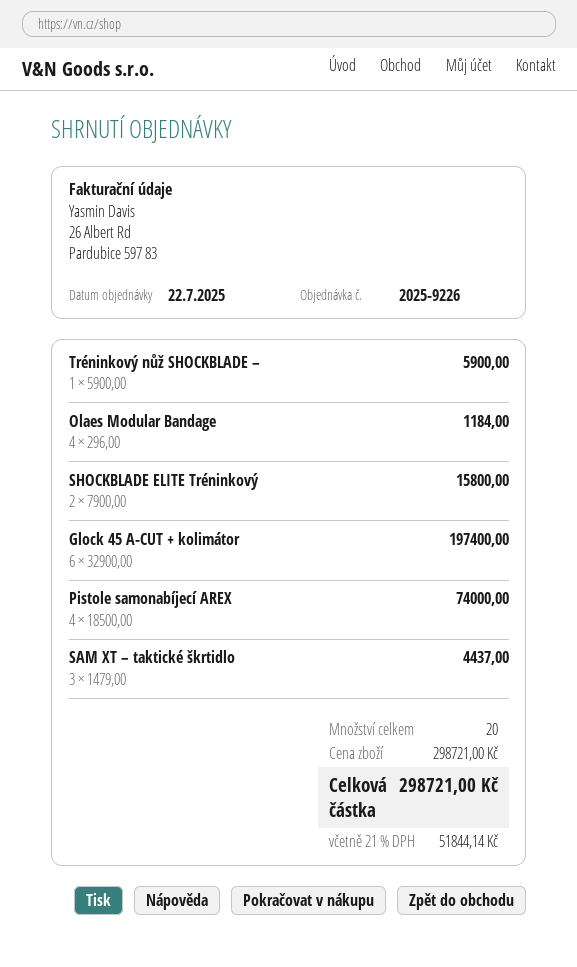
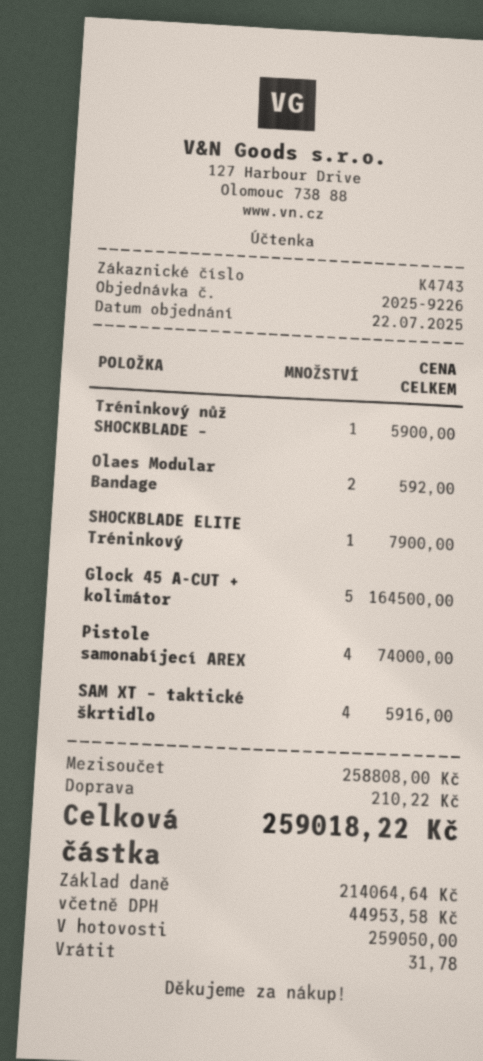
Olaes Modular Bandage: 4 for 1184.00 -> 2 for 592.00
SHOCKBLADE ELITE Tréninkový: 2 for 15800.00 -> 1 for 7900.00
Glock 45 A-CUT + kolimátor: 6 for 197400.00 -> 5 for 164500.00
SAM XT – taktické škrtidlo: 3 for 4437.00 -> 4 for 5916.00
subtotal: 298721.00 -> 258808.00
shipping: none -> 210.22
tax: 51844.14 -> 44953.58
total: 298721.00 -> 259018.22

